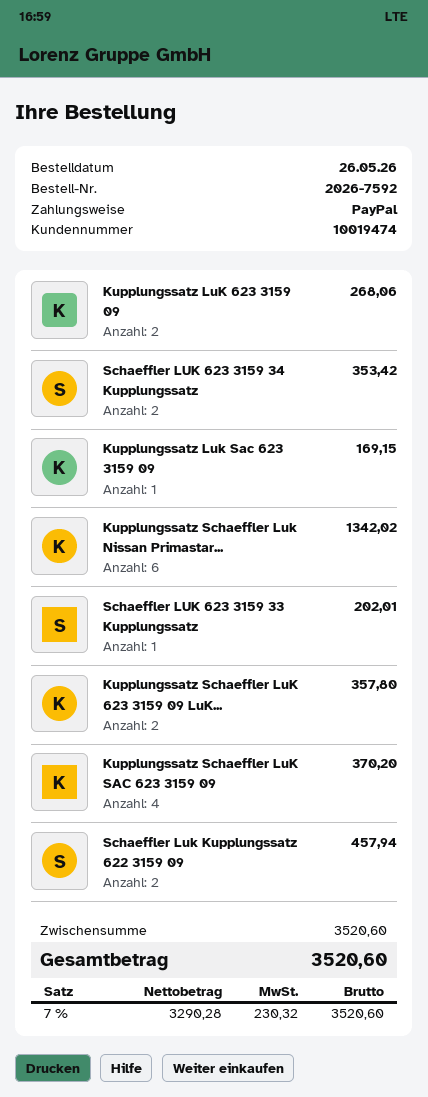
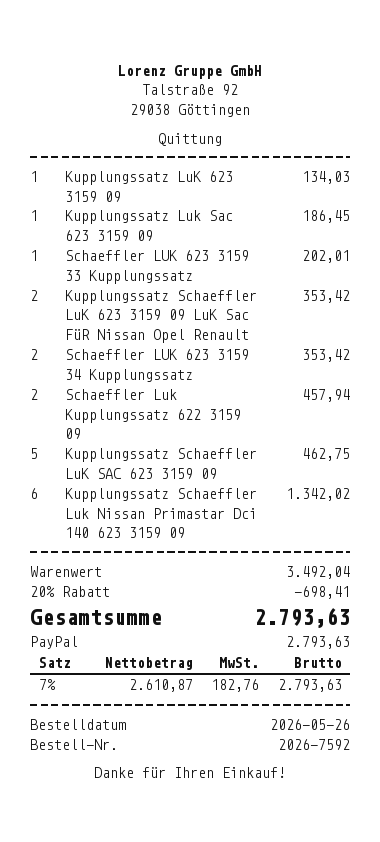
Kupplungssatz LuK 623 3159 09: 2 for 268.06 -> 1 for 134.03
Kupplungssatz Luk Sac 623 3159 09: 1 for 169.15 -> 1 for 186.45
Kupplungssatz Schaeffler LuK 623 3159 09 LuK...: 2 for 357.80 -> 2 for 353.42
Kupplungssatz Schaeffler LuK SAC 623 3159 09: 4 for 370.20 -> 5 for 462.75
subtotal: 3520.60 -> 3492.04
discount: none -> 20% = 698.41
net: 3290.28 -> 2610.87
tax: 7% = 230.32 -> 7% = 182.76
total: 3520.60 -> 2793.63

